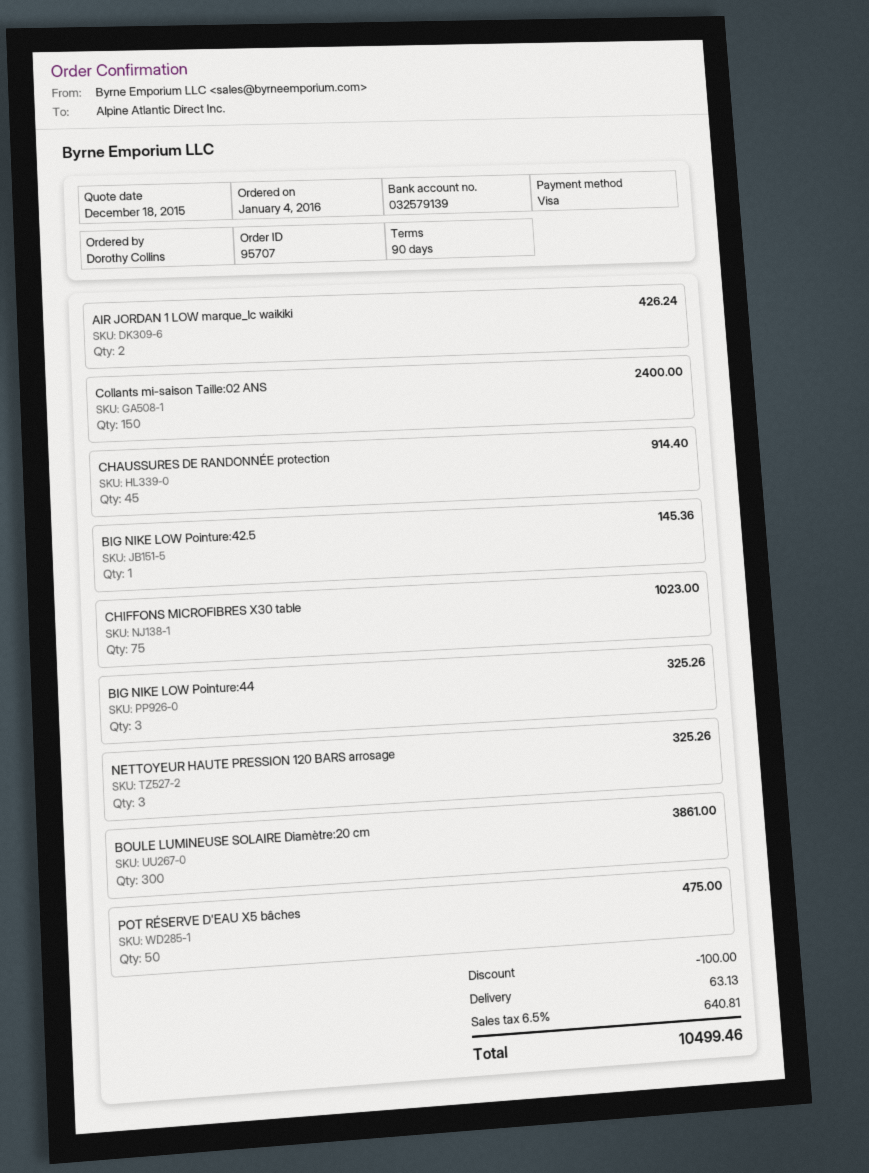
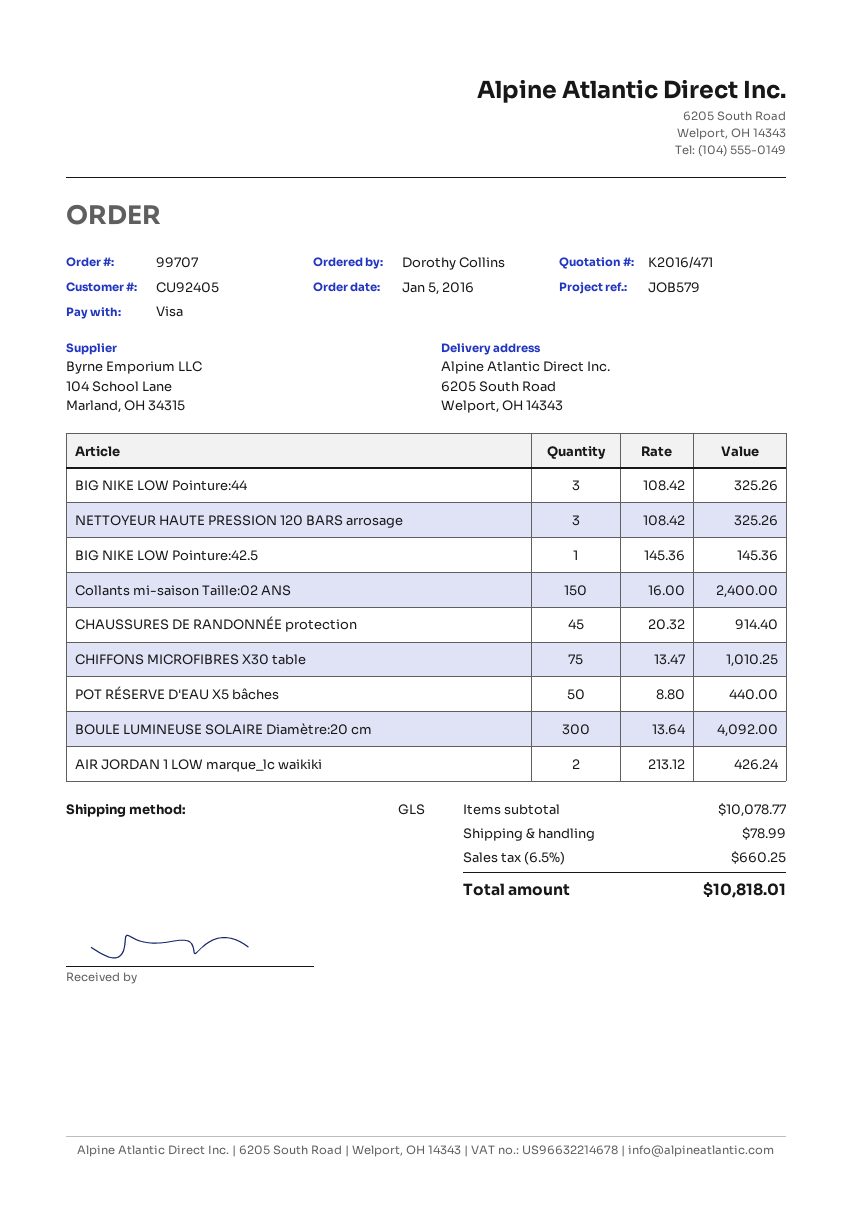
order number: 95707 -> 99707
order date: 2016-01-04 -> 2016-01-05
CHIFFONS MICROFIBRES X30 table: 75 for 1023.00 -> 75 for 1010.25
BOULE LUMINEUSE SOLAIRE Diamètre:20 cm: 300 for 3861.00 -> 300 for 4092.00
POT RÉSERVE D'EAU X5 bâches: 50 for 475.00 -> 50 for 440.00
discount: 100.00 -> none
shipping: 63.13 -> 78.99
tax: 6.5% = 640.81 -> 6.5% = 660.25
total: 10499.46 -> 10818.01

